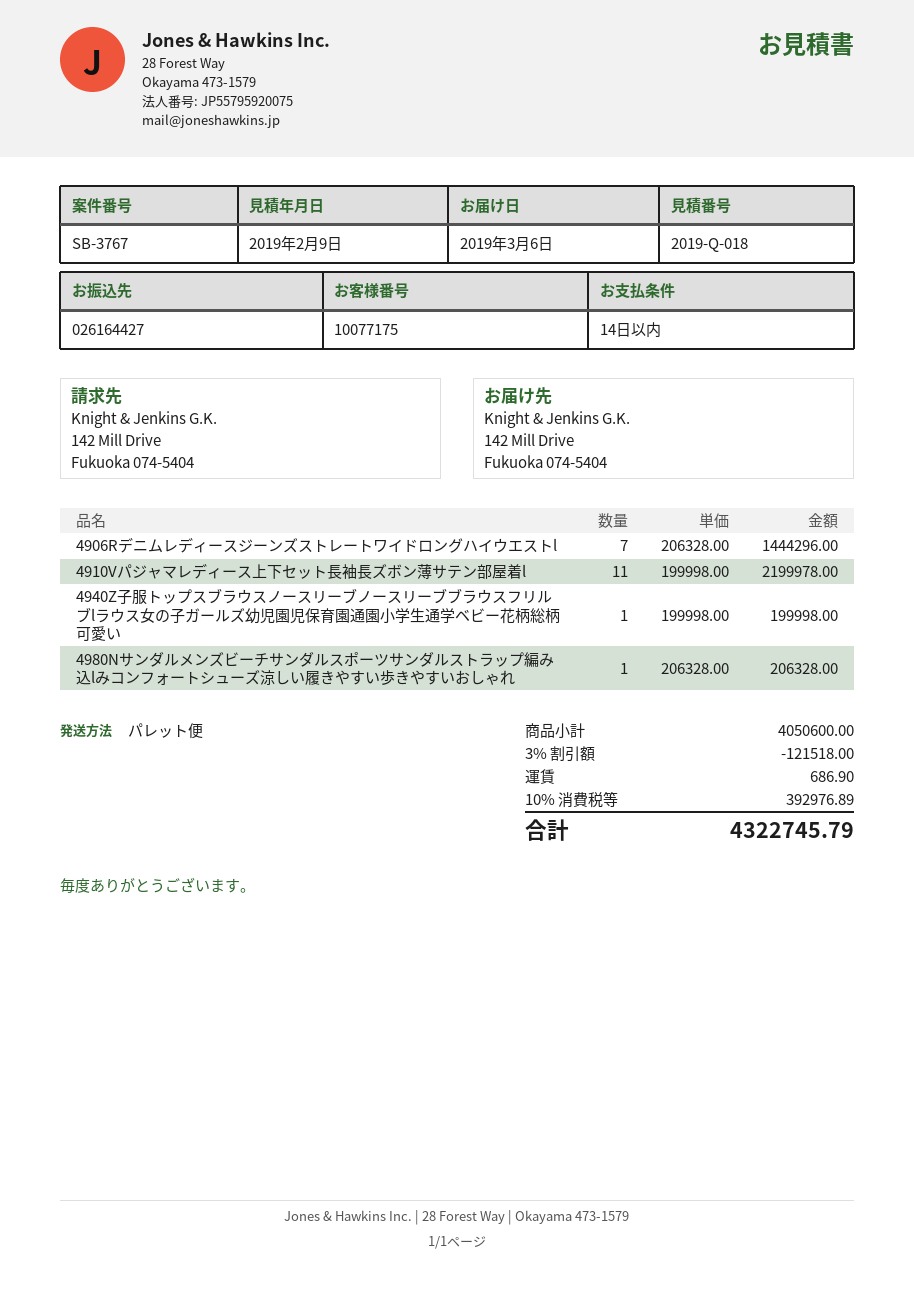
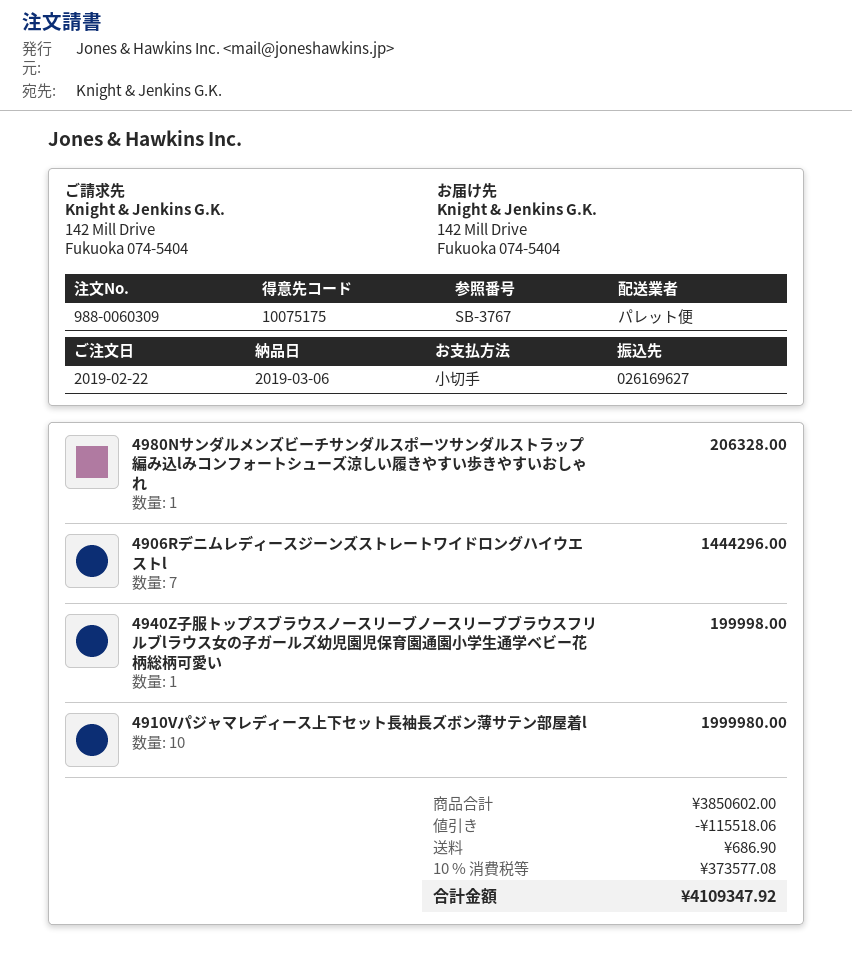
customer number: 10077175 -> 10075175
bank account: 026164427 -> 026169627
4910Vパジャマレディース上下セット長袖長ズボン薄サテン部屋着l: 11 for 2199978.00 -> 10 for 1999980.00
subtotal: 4050600.00 -> 3850602.00
discount: 121518.00 -> 115518.06
tax: 10% = 392976.89 -> 10% = 373577.08
total: 4322745.79 -> 4109347.92

